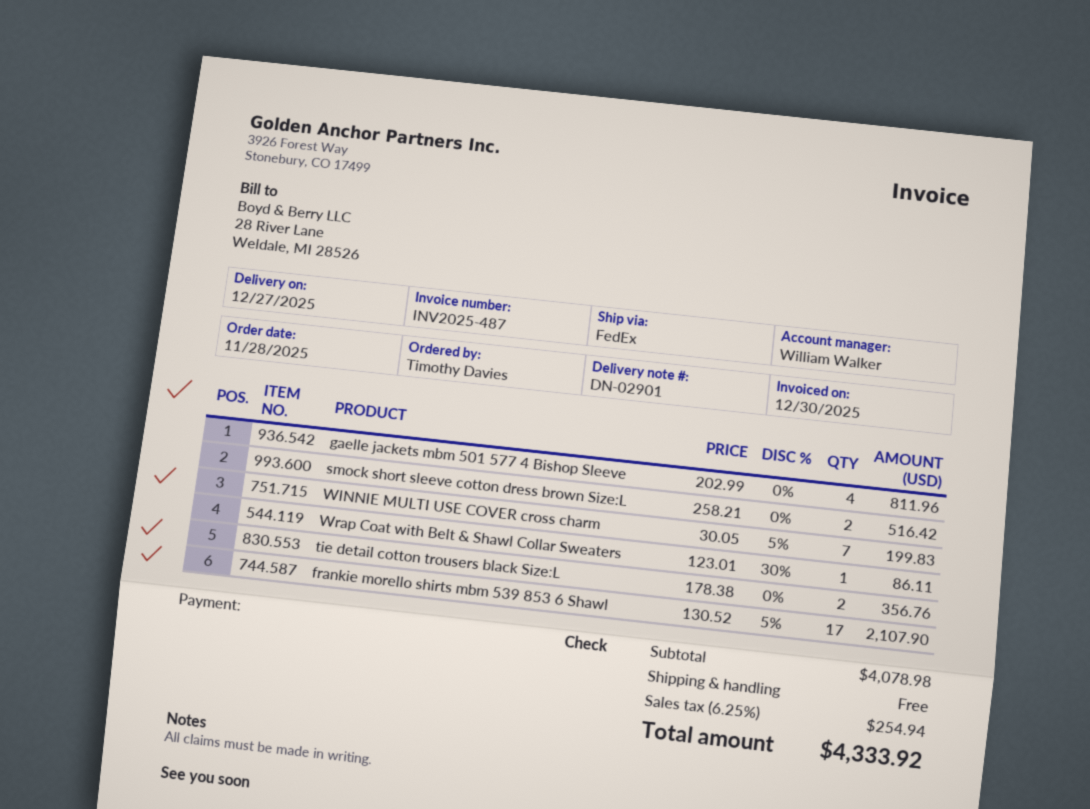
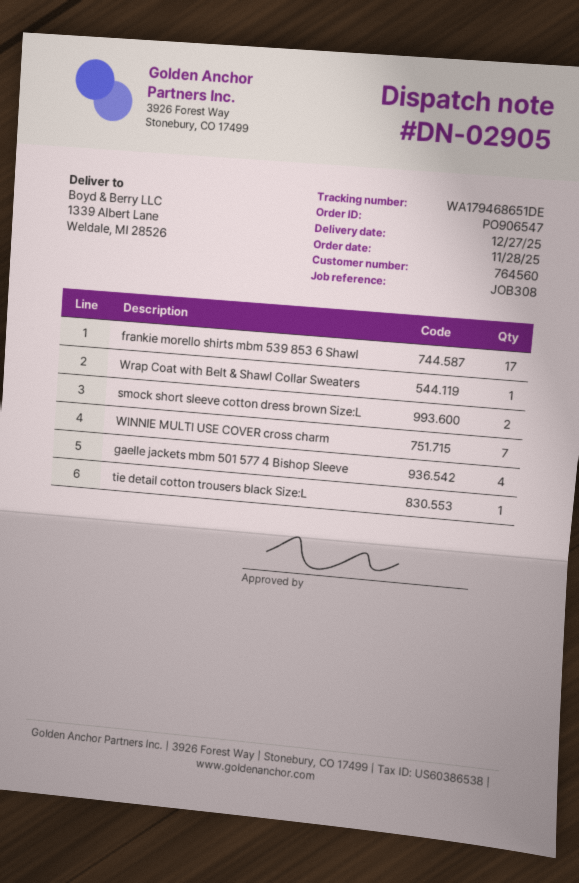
delivery note number: DN-02901 -> DN-02905
tie detail cotton trousers black Size:L: 2 -> 1

